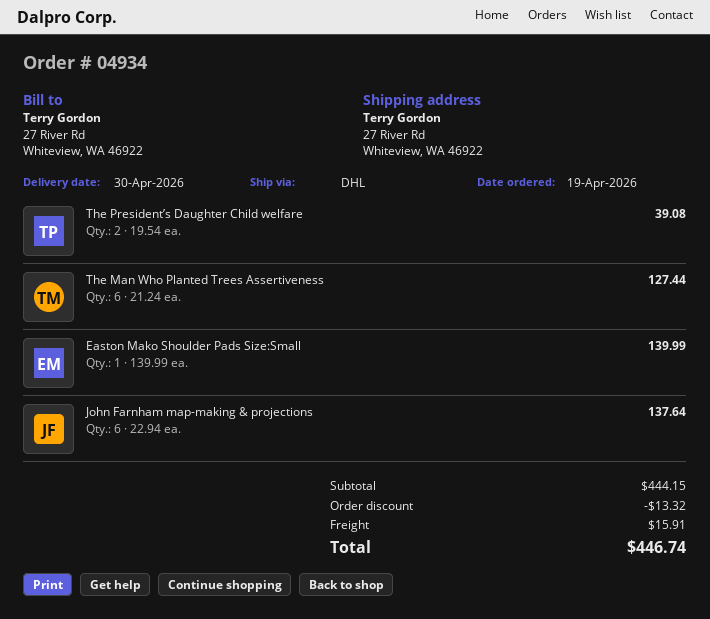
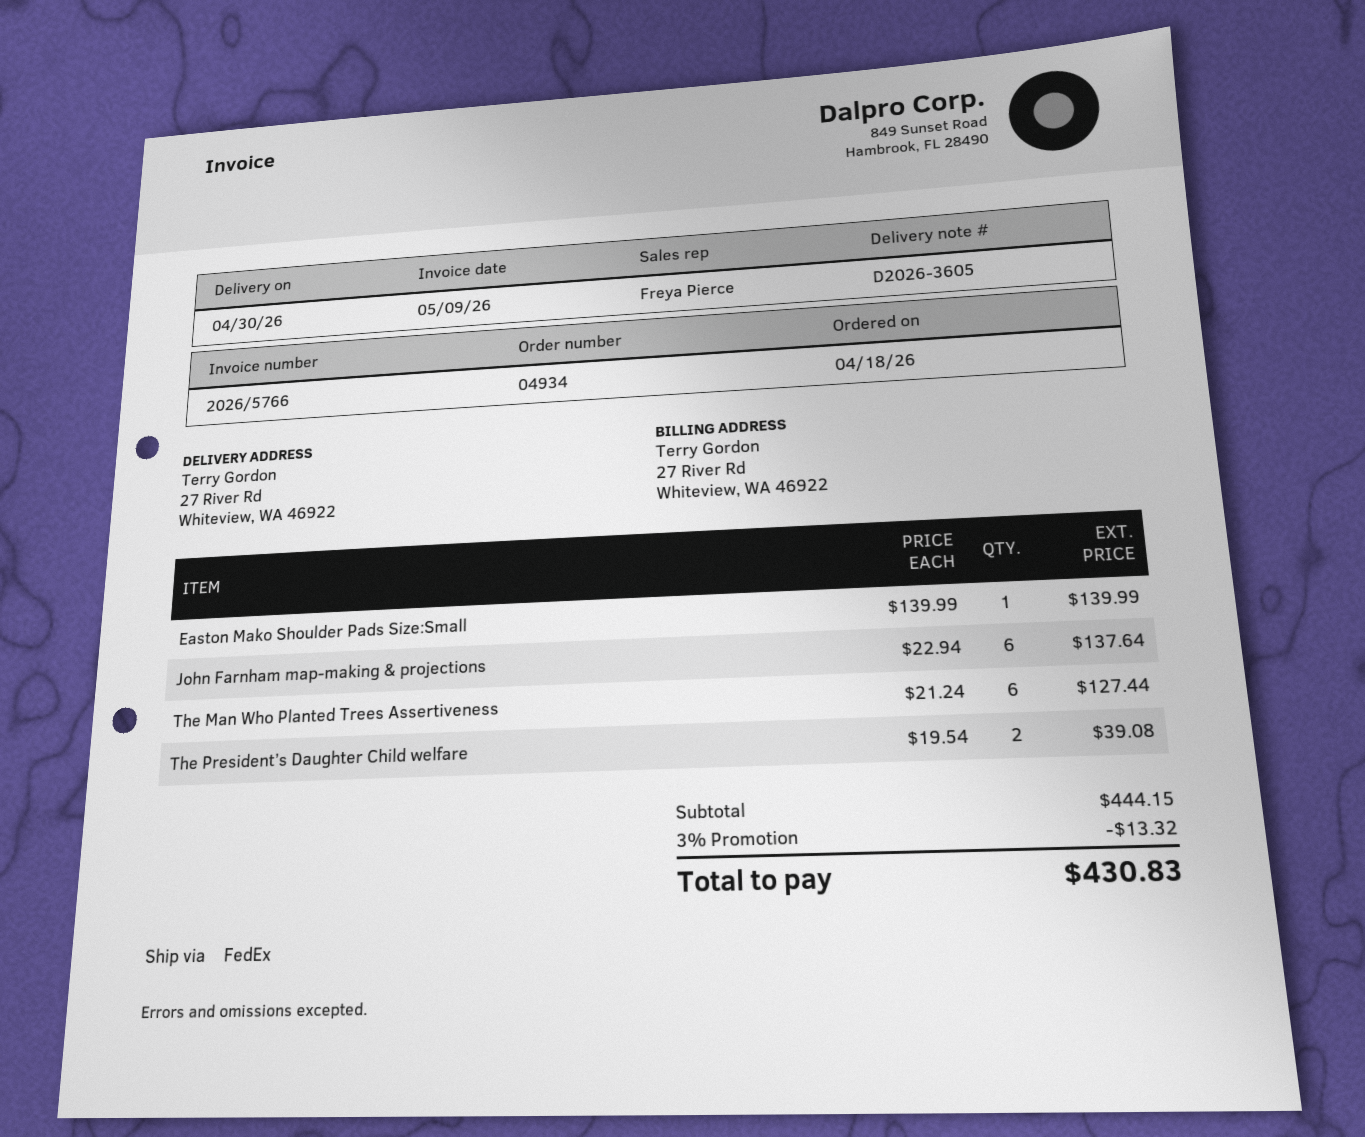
order date: 2026-04-19 -> 2026-04-18
shipping method: DHL -> FedEx
shipping: 15.91 -> none
total: 446.74 -> 430.83

